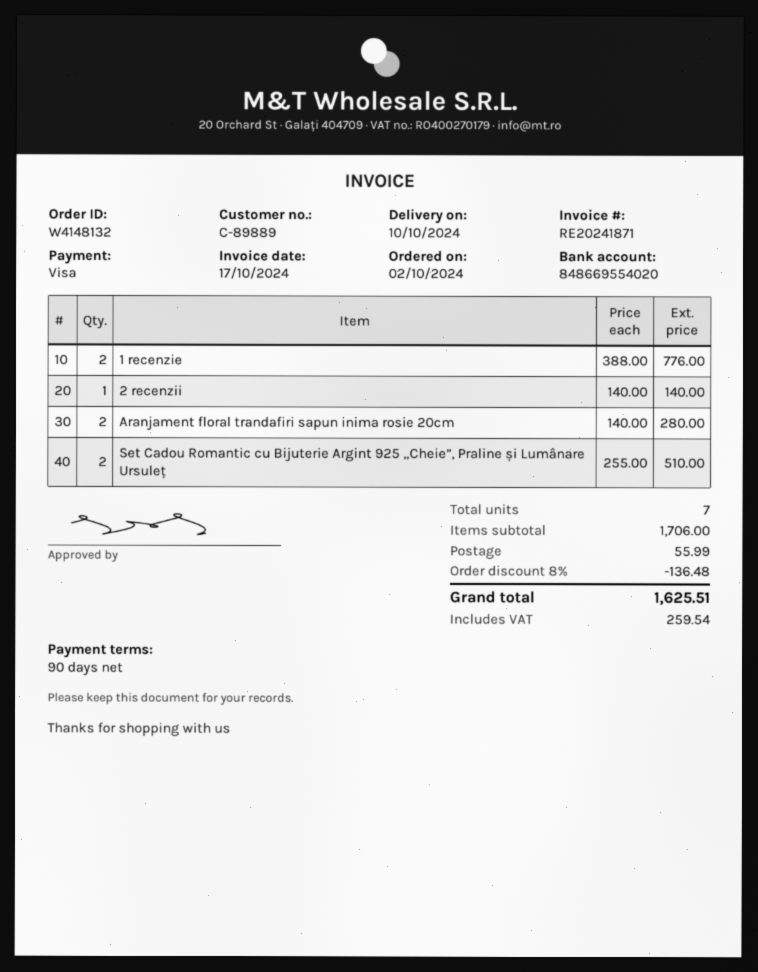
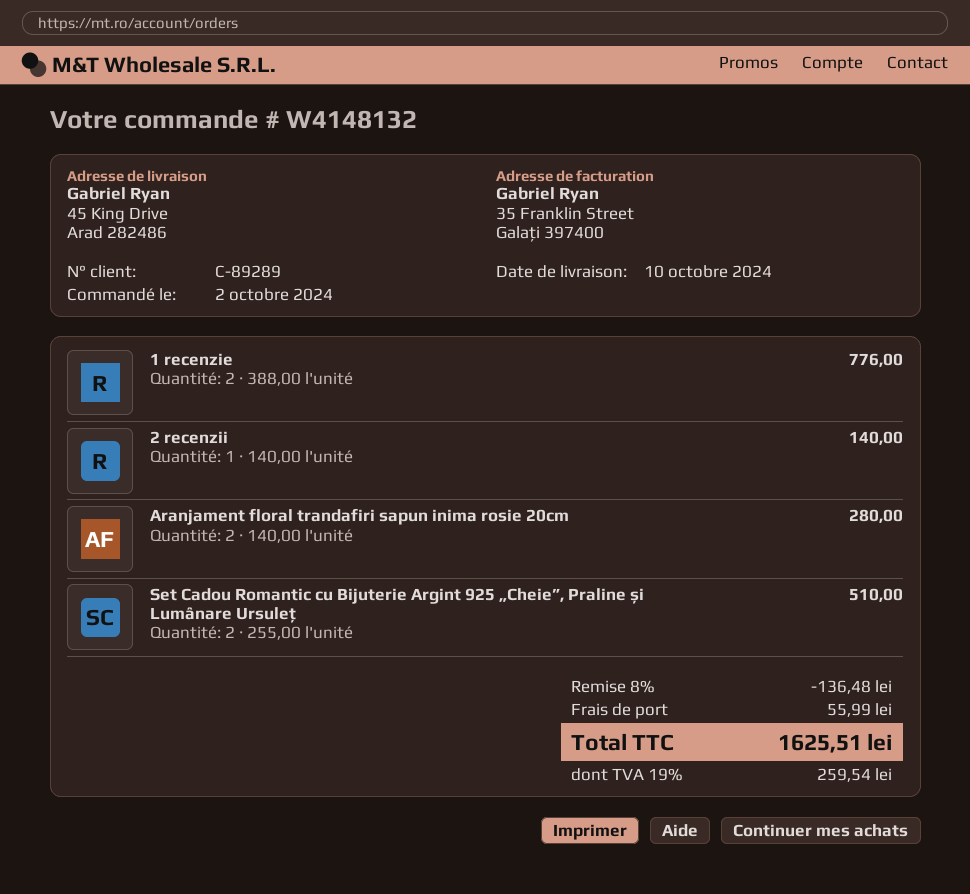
customer number: C-89889 -> C-89289

